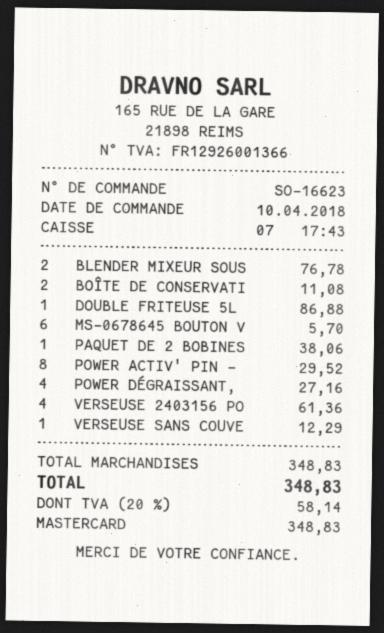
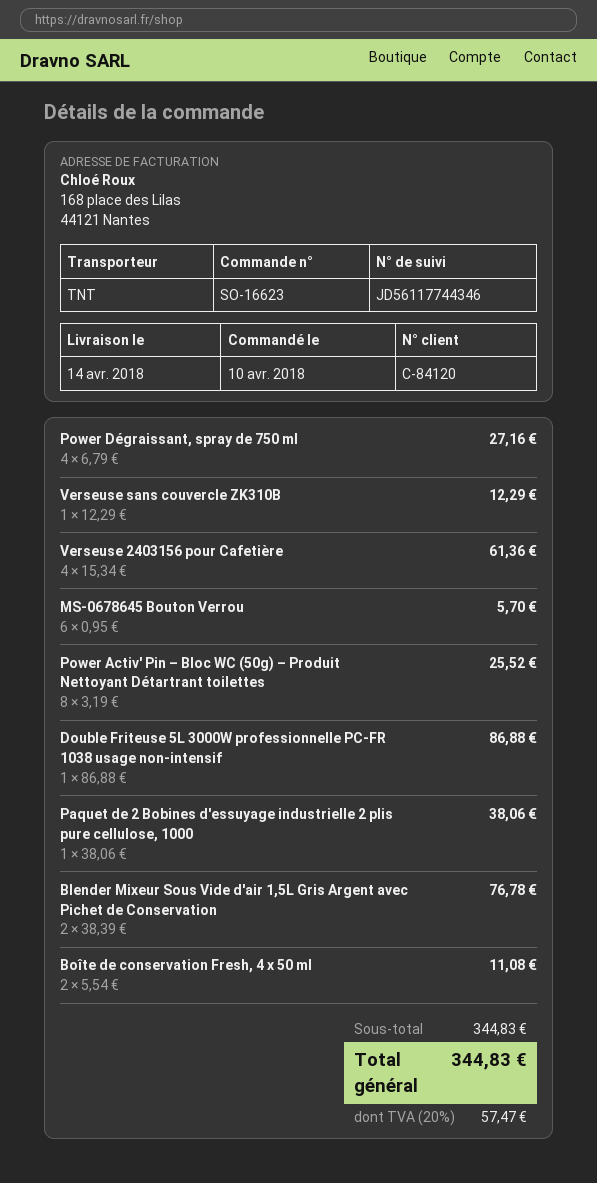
POWER ACTIV' PIN –: 8 for 29.52 -> 8 for 25.52
subtotal: 348.83 -> 344.83
tax: 20% = 58.14 -> 20% = 57.47
total: 348.83 -> 344.83

